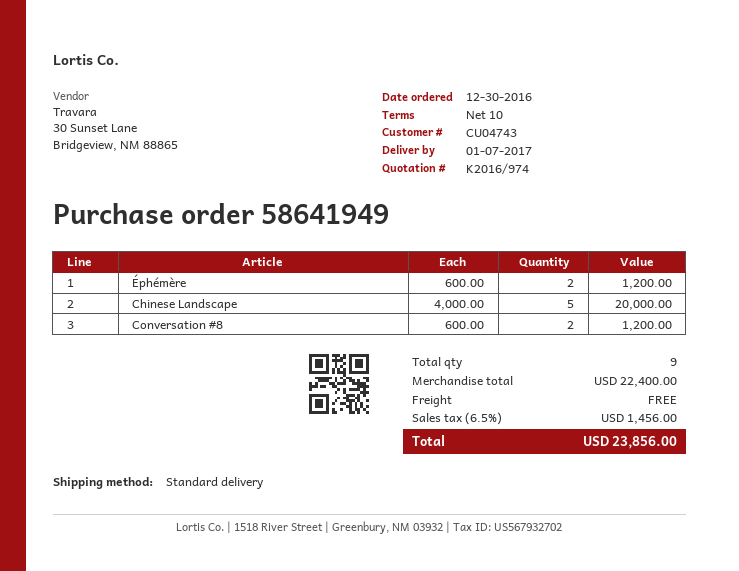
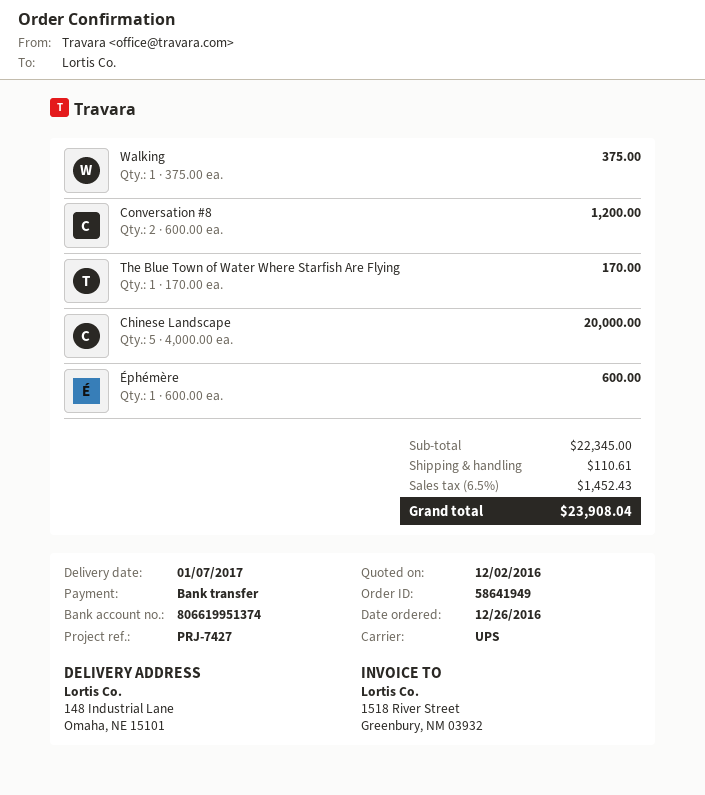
order date: 2016-12-30 -> 2016-12-26
shipping method: standard -> UPS
Éphémère: 2 x 600.00 = 1200.00 -> 1 x 600.00 = 600.00
Walking: none -> 1 x 375.00 = 375.00
The Blue Town of Water Where Starfish Are Flying: none -> 1 x 170.00 = 170.00
subtotal: 22400.00 -> 22345.00
shipping: 0.00 -> 110.61
tax: 6.5% = 1456.00 -> 6.5% = 1452.43
total: 23856.00 -> 23908.04

